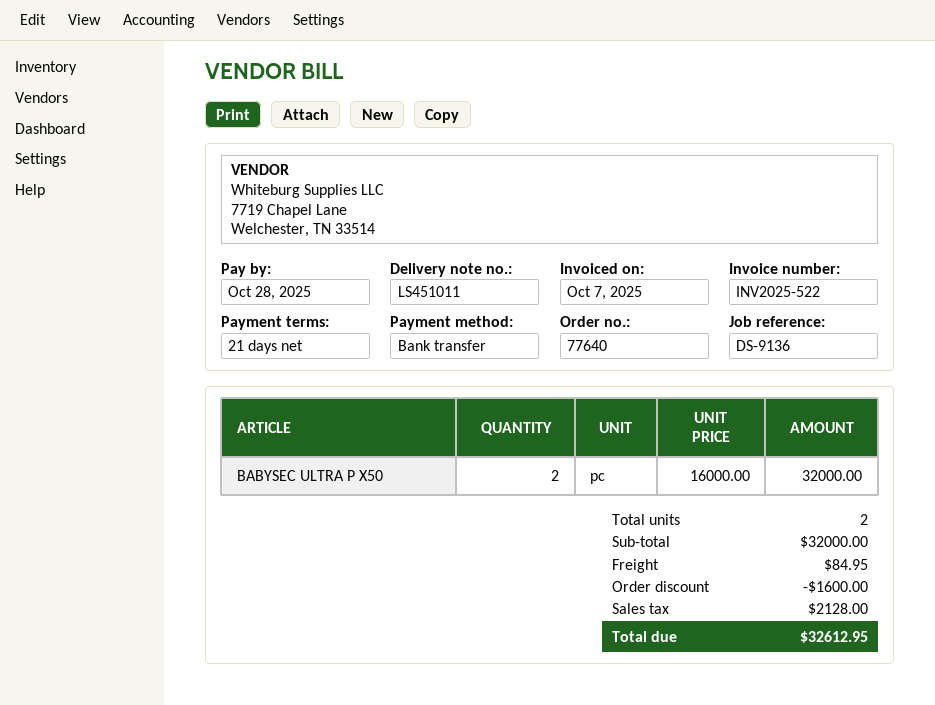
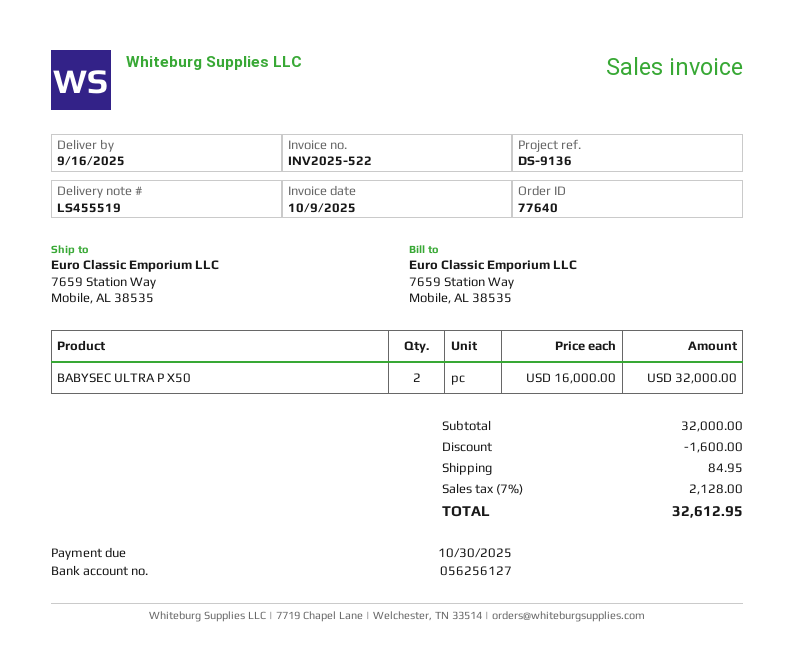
delivery note number: LS451011 -> LS455519
invoice date: 2025-10-07 -> 2025-10-09
due date: 2025-10-28 -> 2025-10-30

